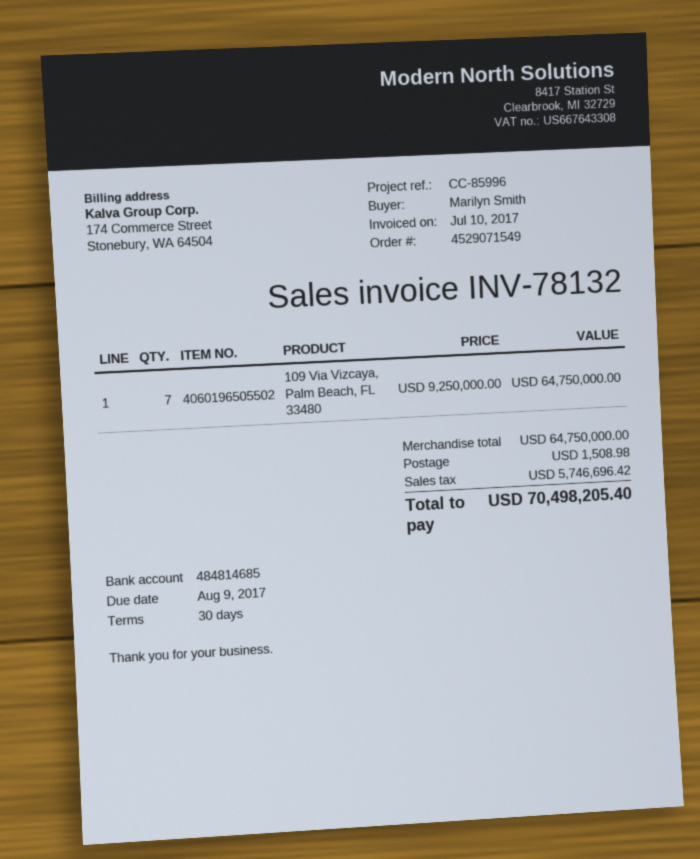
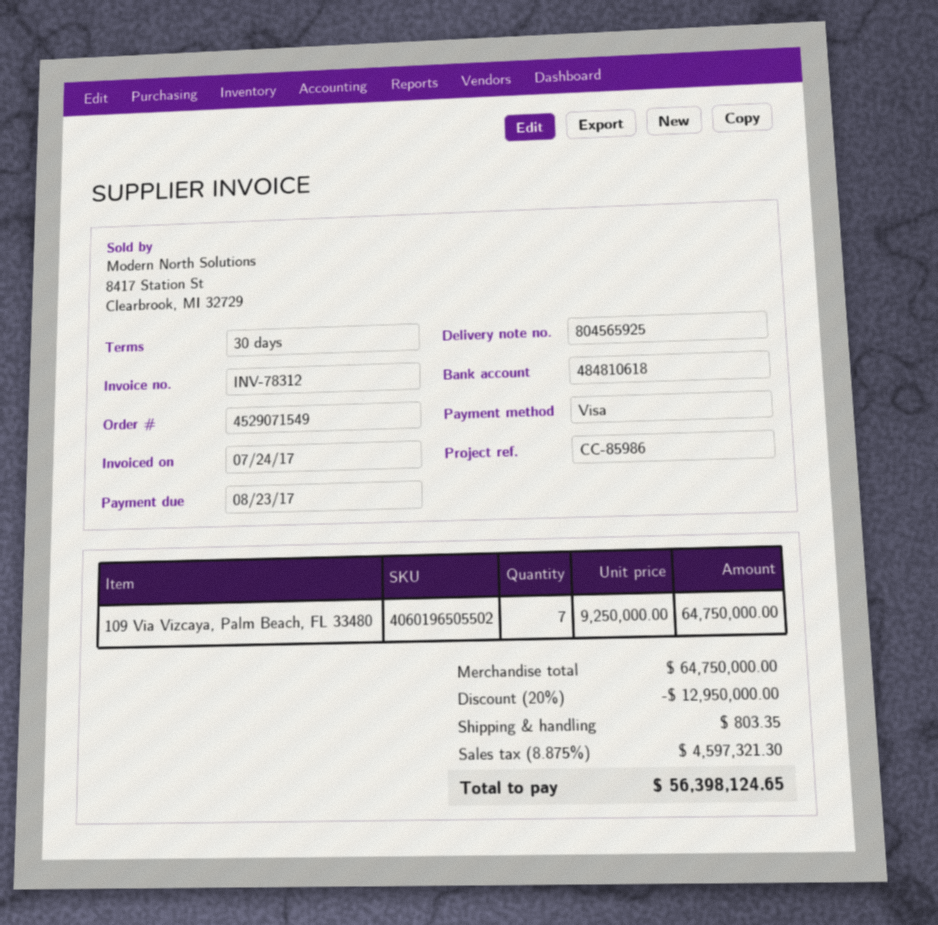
invoice number: INV-78132 -> INV-78312
invoice date: 2017-07-10 -> 2017-07-24
due date: 2017-08-09 -> 2017-08-23
reference: CC-85996 -> CC-85986
bank account: 484814685 -> 484810618
discount: none -> 20% = 12950000.00
shipping: 1508.98 -> 803.35
tax: 5746696.42 -> 4597321.30
total: 70498205.40 -> 56398124.65

